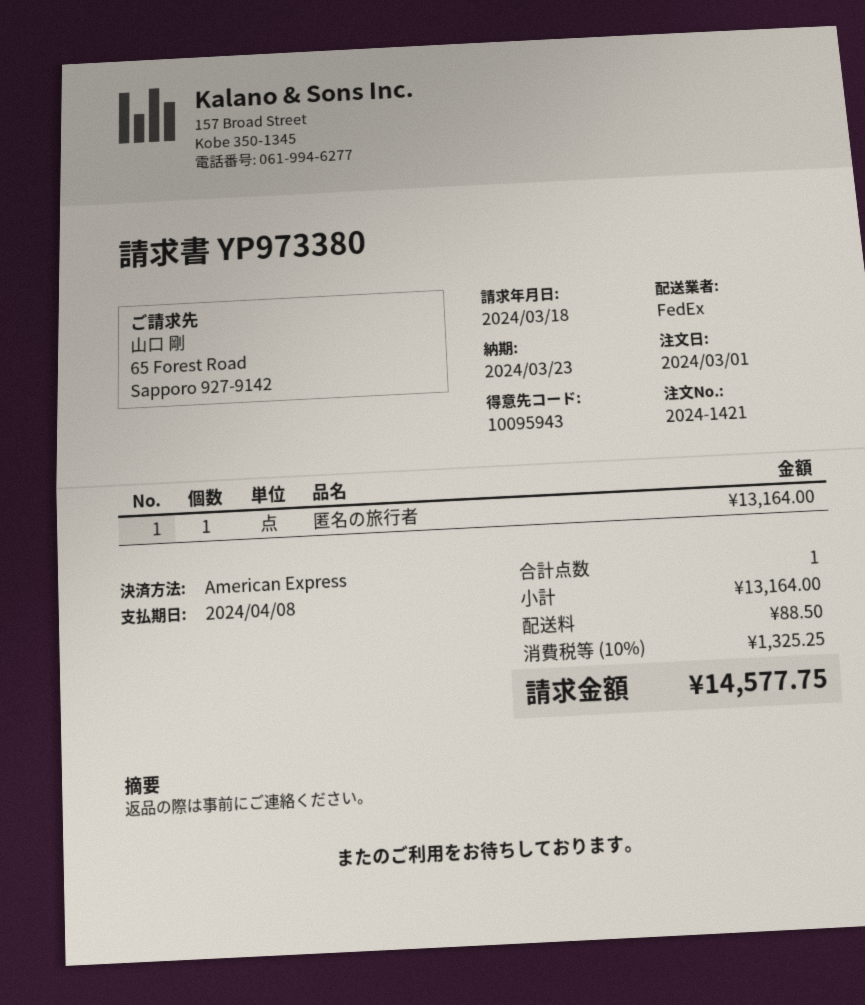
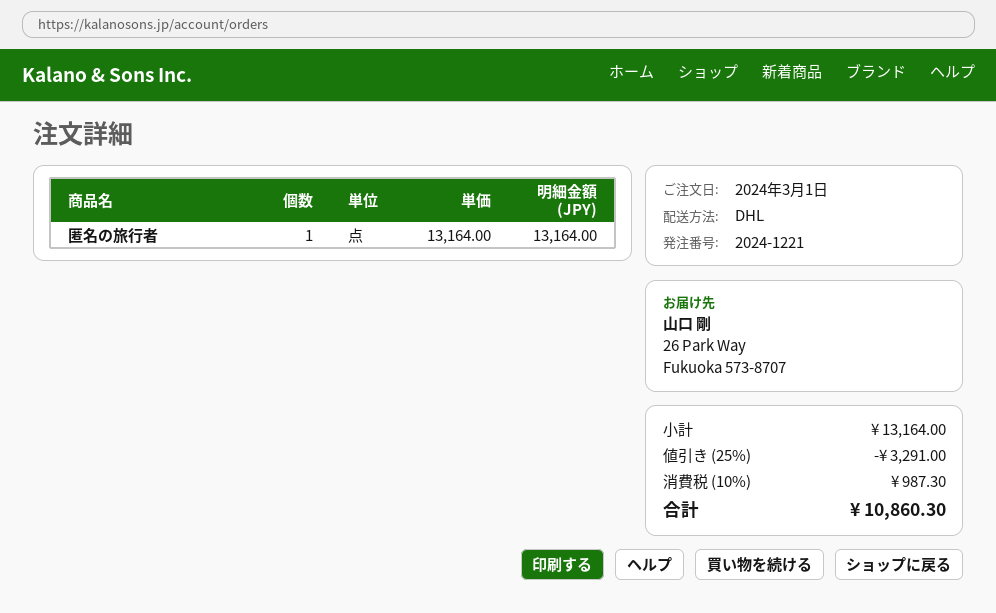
order number: 2024-1421 -> 2024-1221
shipping method: FedEx -> DHL
discount: none -> 25% = 3291.00
shipping: 88.50 -> none
tax: 10% = 1325.25 -> 10% = 987.30
total: 14577.75 -> 10860.30

